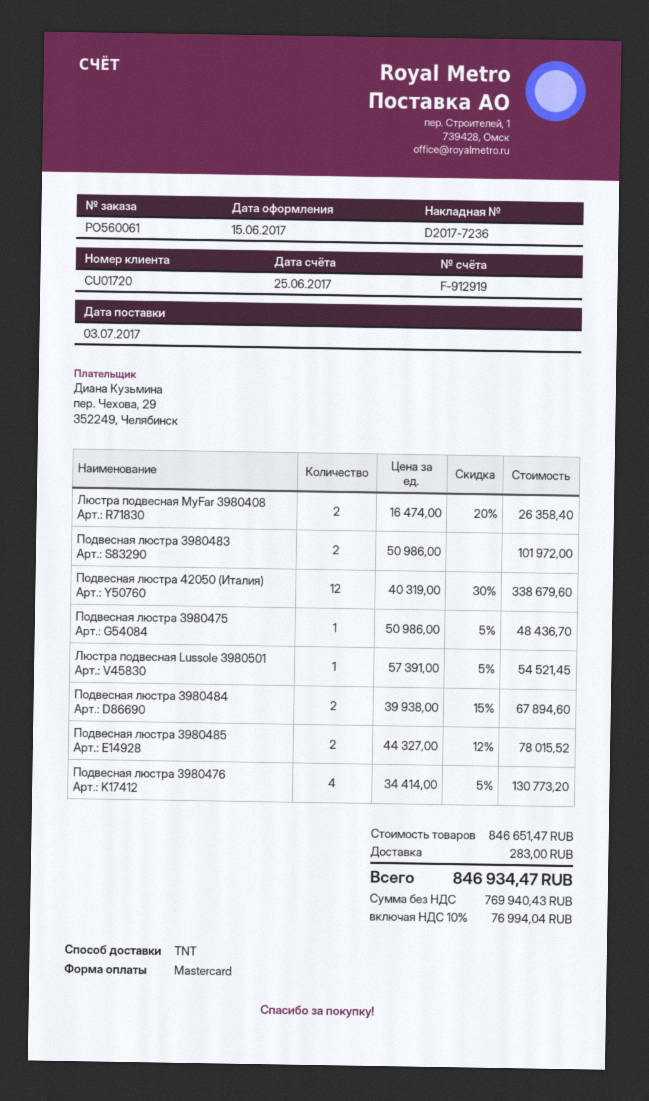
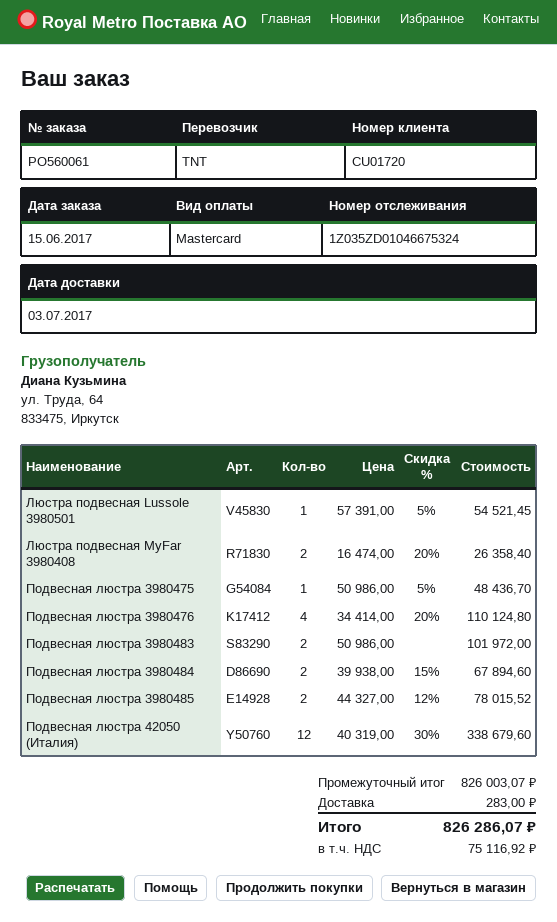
Подвесная люстра 3980476: 4 x 34414.00 - 5% = 130773.20 -> 4 x 34414.00 - 20% = 110124.80
subtotal: 846651.47 -> 826003.07
tax: 76994.04 -> 75116.92
total: 846934.47 -> 826286.07

